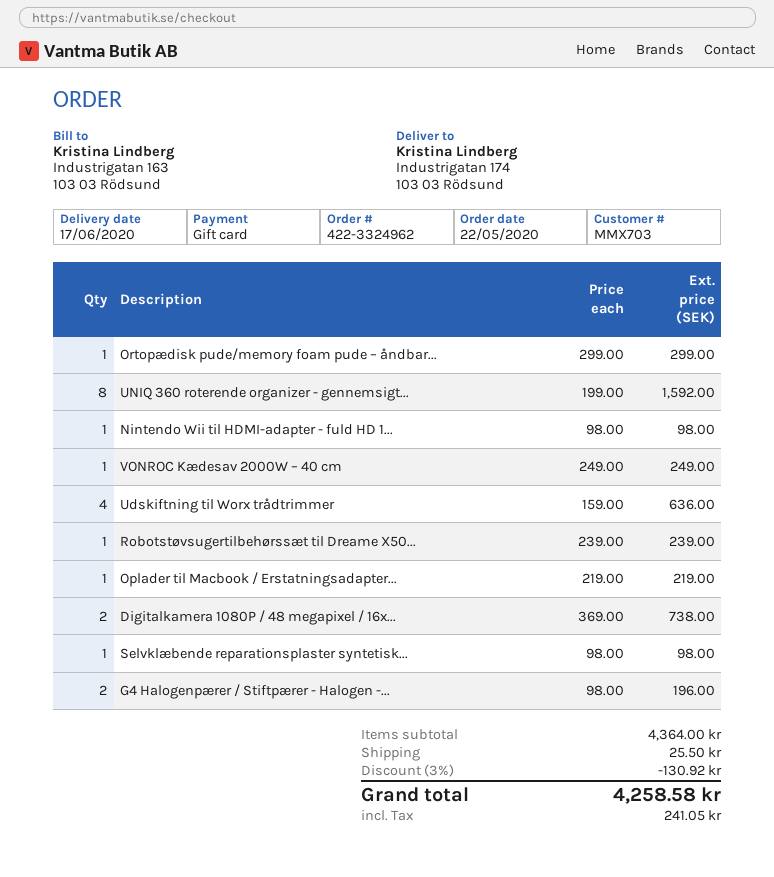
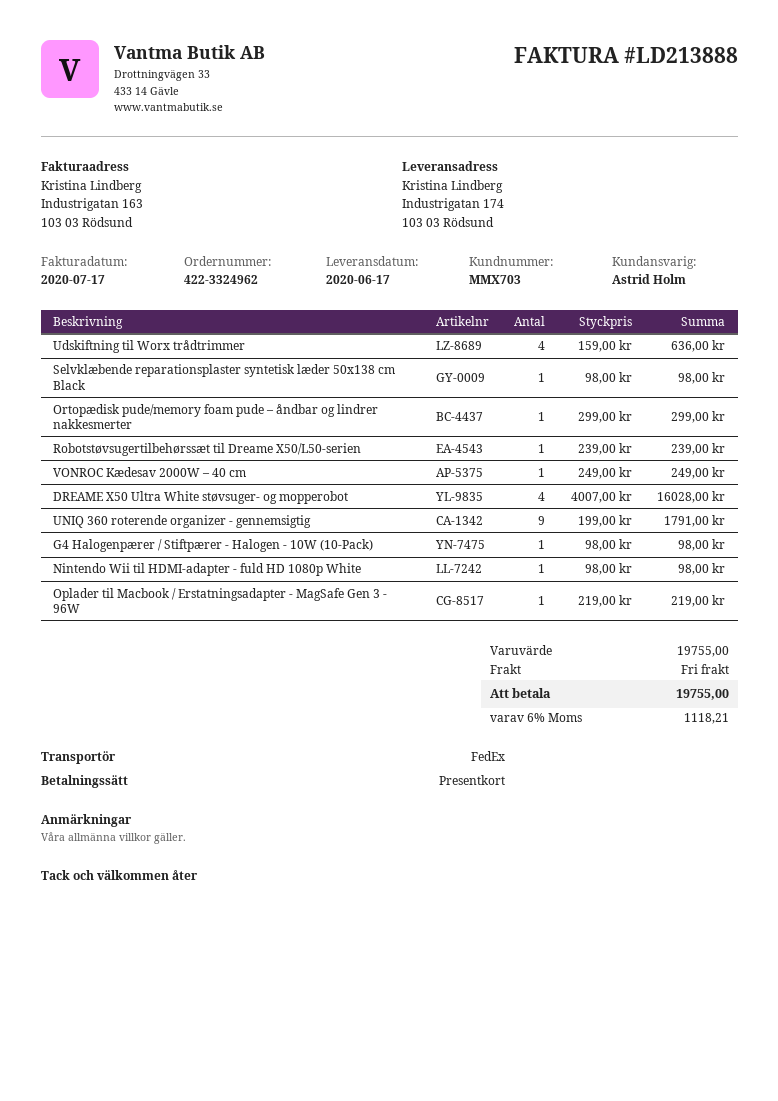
UNIQ 360 roterende organizer - gennemsigt...: 8 x 199.00 = 1592.00 -> 9 x 199.00 = 1791.00
Digitalkamera 1080P / 48 megapixel / 16x...: 2 x 369.00 = 738.00 -> none
G4 Halogenpærer / Stiftpærer - Halogen -...: 2 x 98.00 = 196.00 -> 1 x 98.00 = 98.00
DREAME X50 Ultra White støvsuger- og mopperobot: none -> 4 x 4007.00 = 16028.00
subtotal: 4364.00 -> 19755.00
discount: 3% = 130.92 -> none
shipping: 25.50 -> 0.00
tax: 241.05 -> 1118.21
total: 4258.58 -> 19755.00

